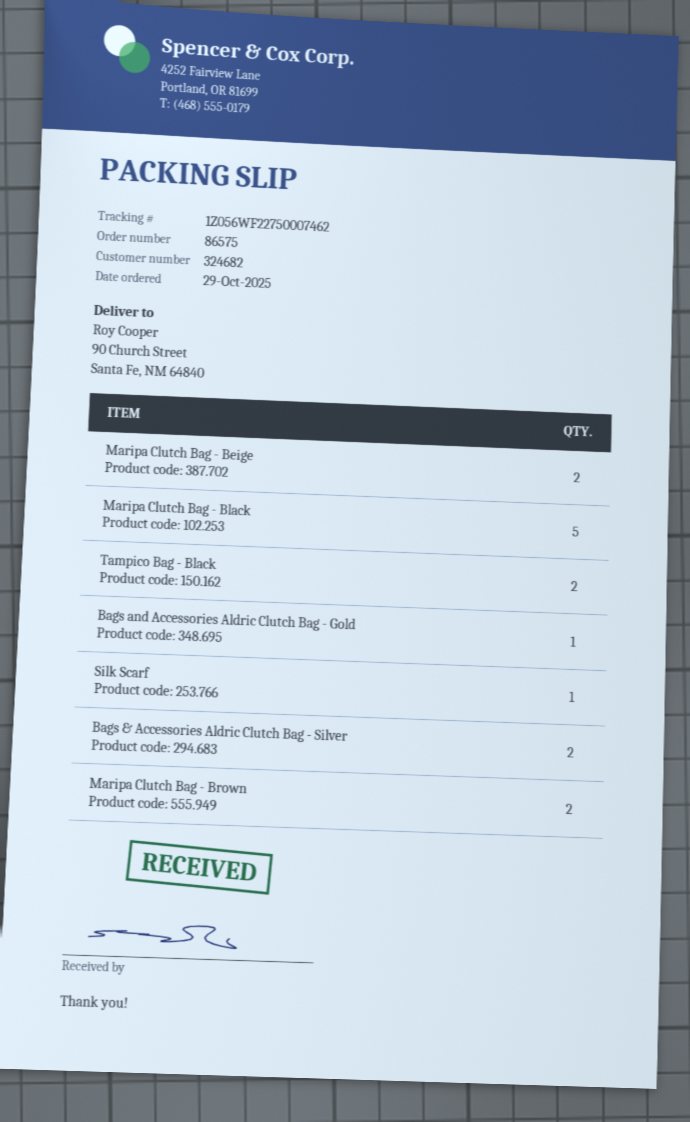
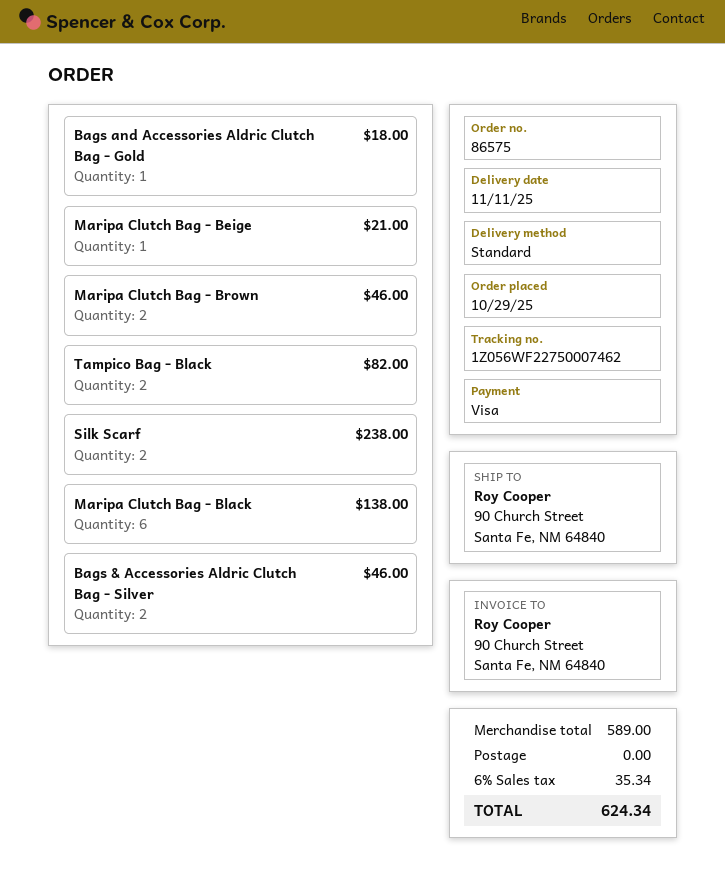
Maripa Clutch Bag - Beige: 2 -> 1
Maripa Clutch Bag - Black: 5 -> 6
Silk Scarf: 1 -> 2

